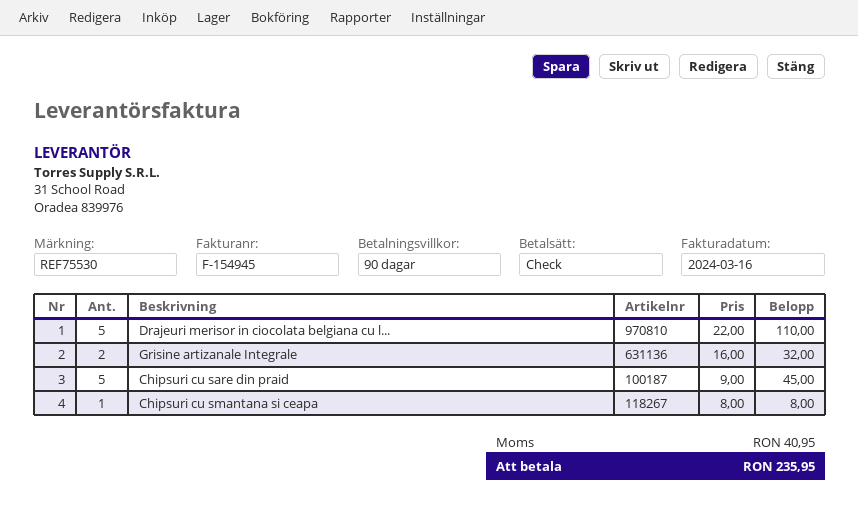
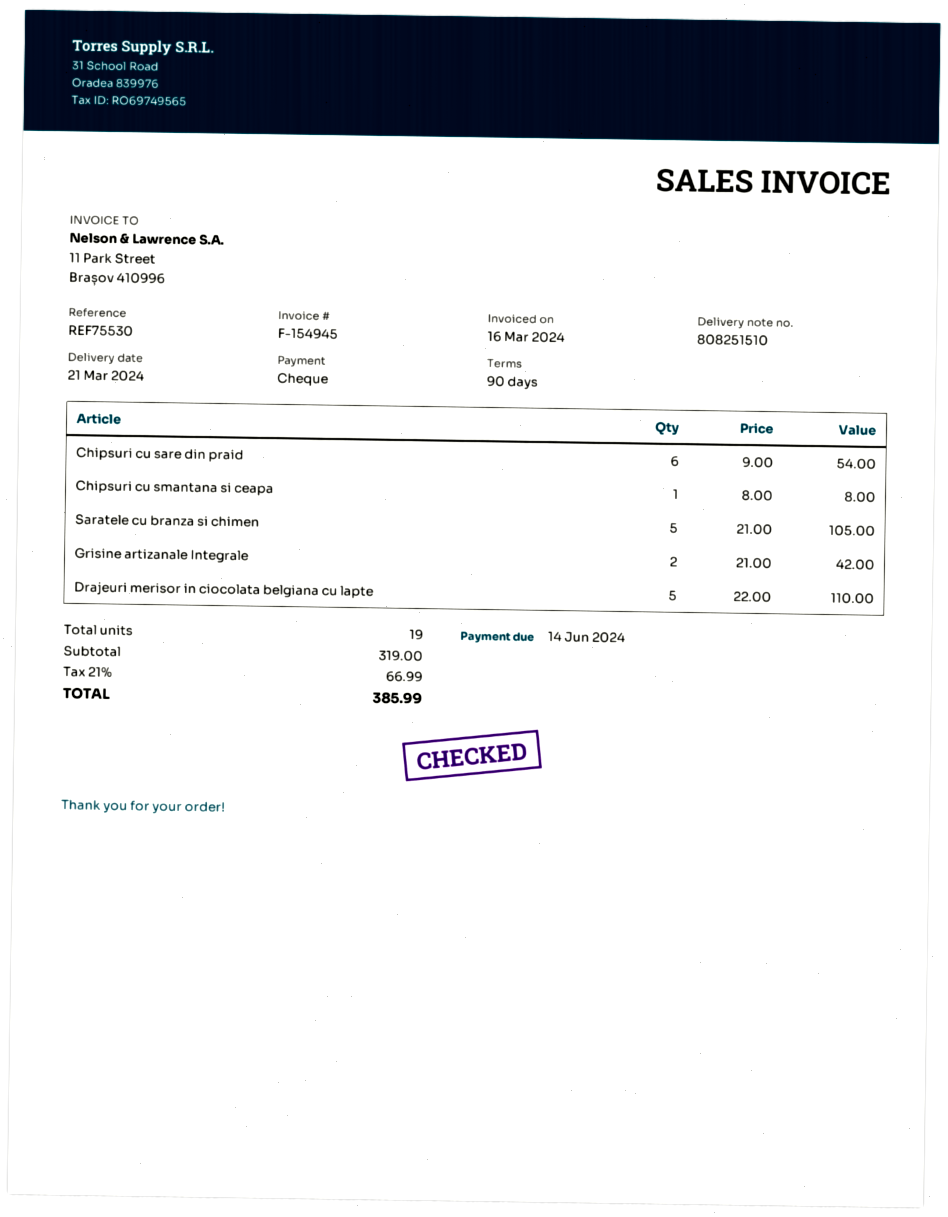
Grisine artizanale Integrale: 2 x 16.00 = 32.00 -> 2 x 21.00 = 42.00
Chipsuri cu sare din praid: 5 x 9.00 = 45.00 -> 6 x 9.00 = 54.00
Saratele cu branza si chimen: none -> 5 x 21.00 = 105.00
tax: 40.95 -> 66.99
total: 235.95 -> 385.99

